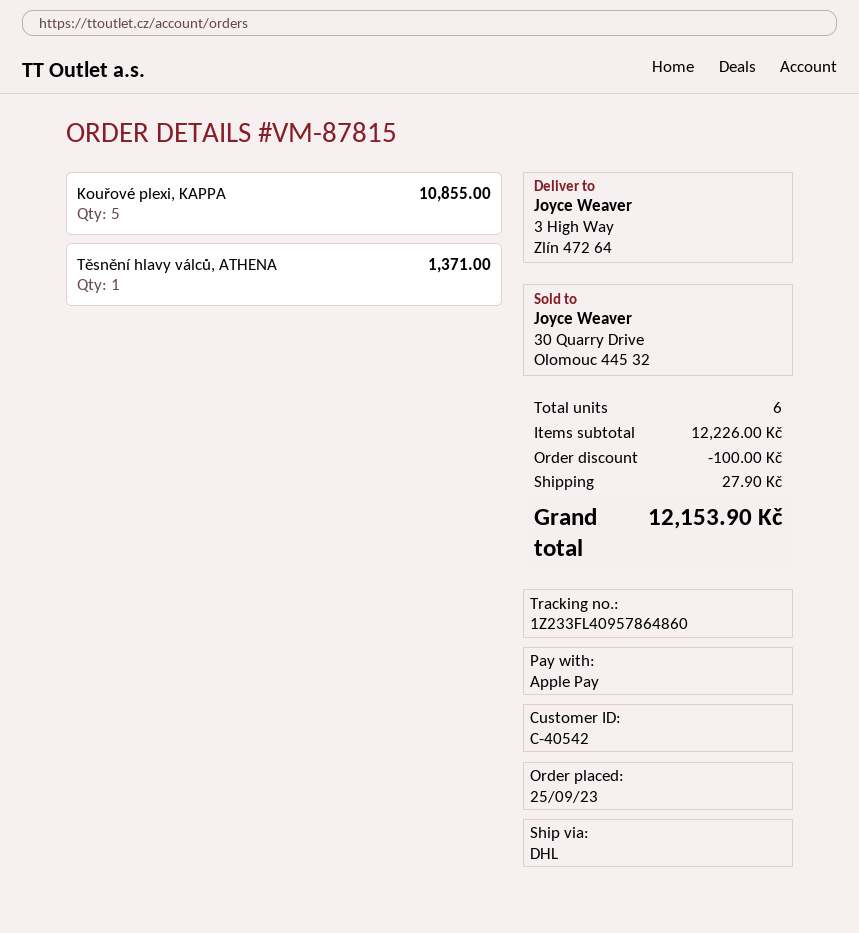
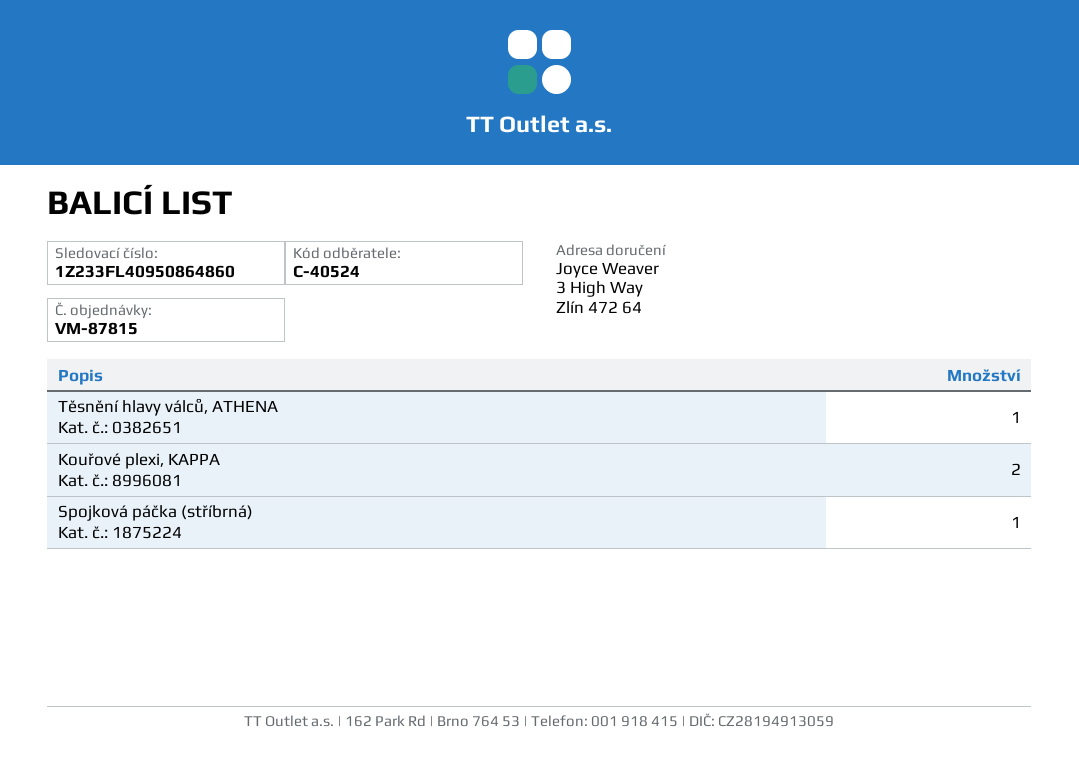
customer number: C-40542 -> C-40524
tracking number: 1Z233FL40957864860 -> 1Z233FL40950864860
Kouřové plexi, KAPPA: 5 -> 2
Spojková páčka (stříbrná): none -> 1

